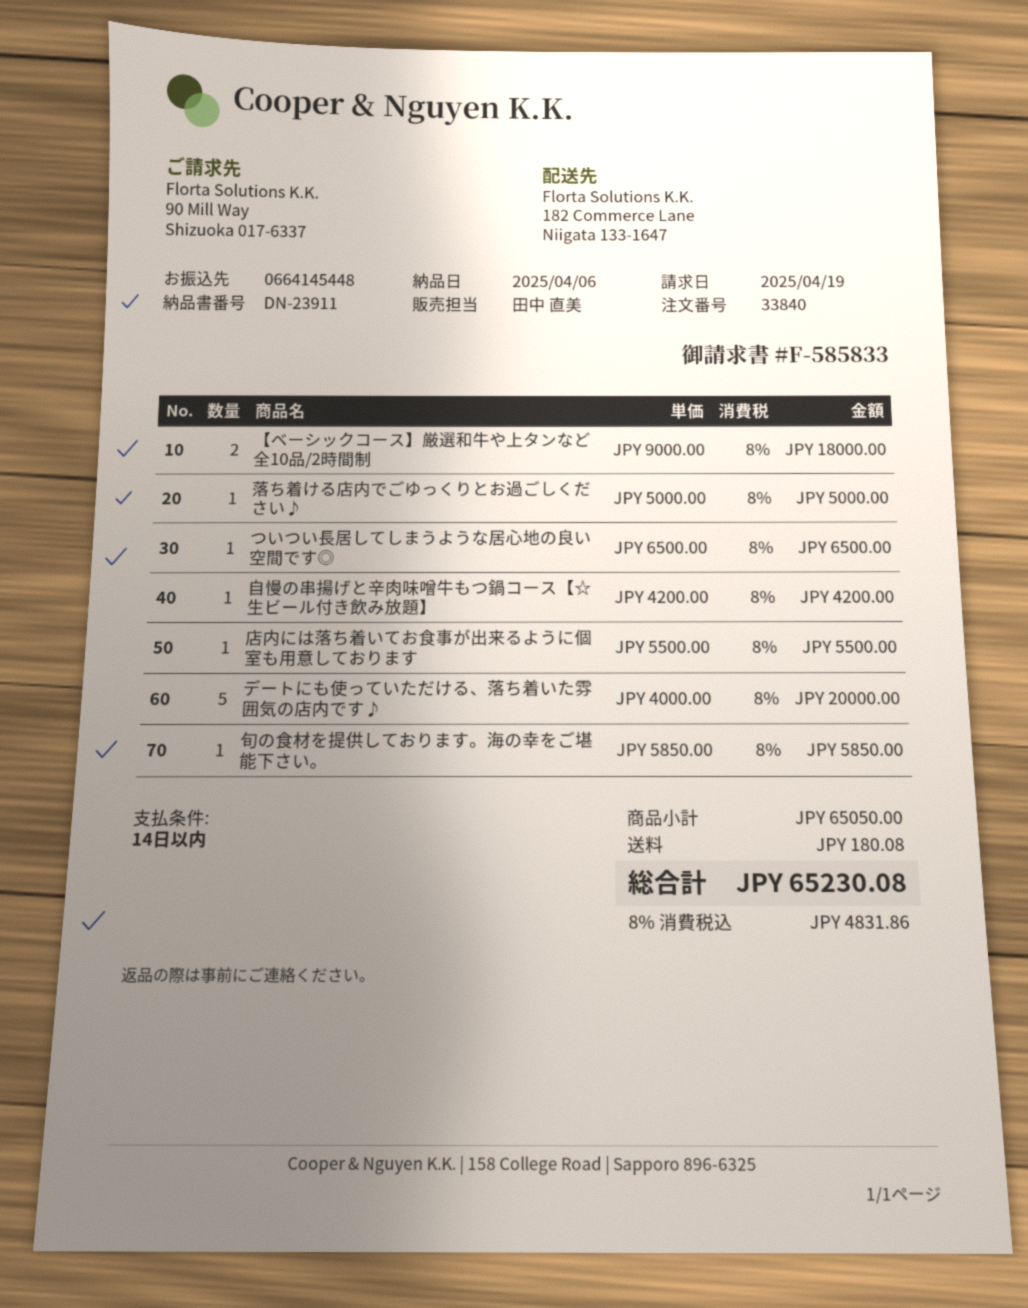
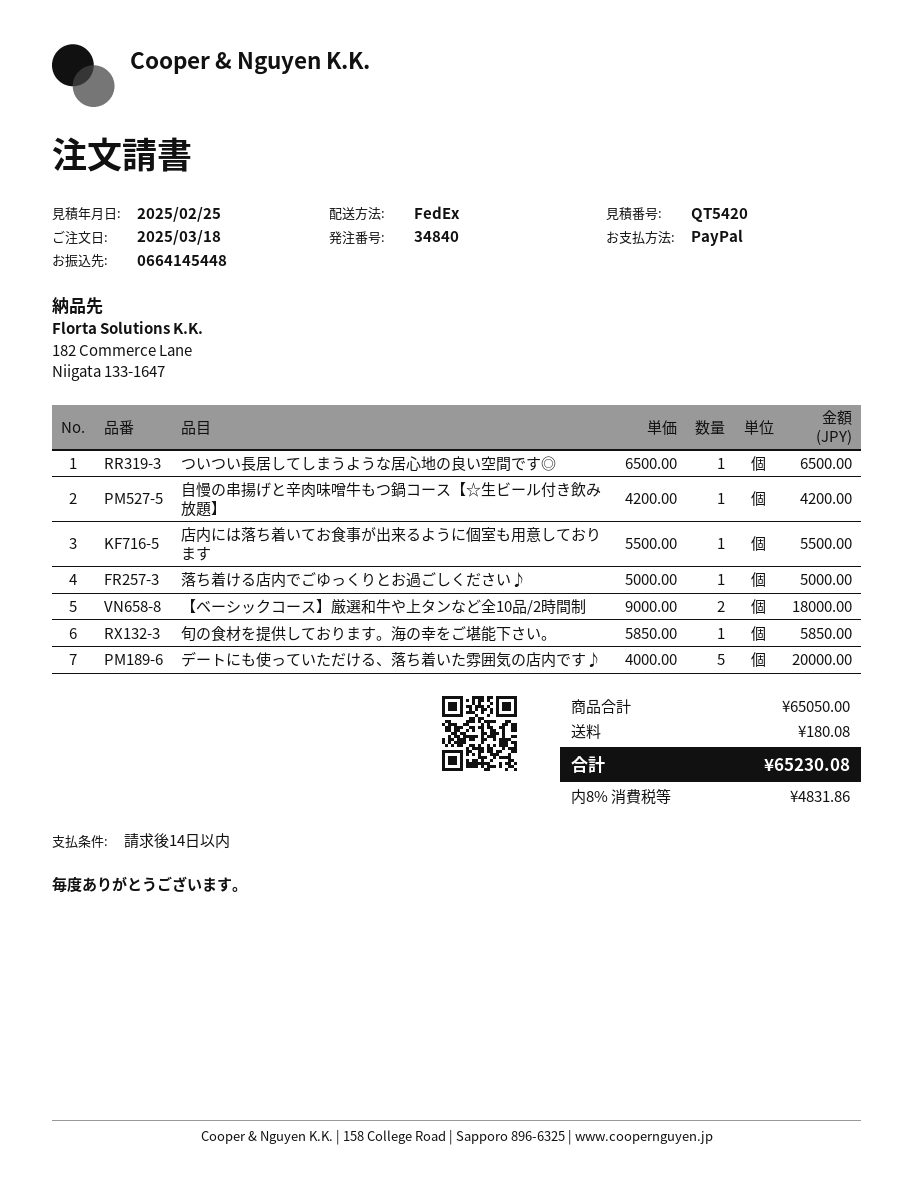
order number: 33840 -> 34840

